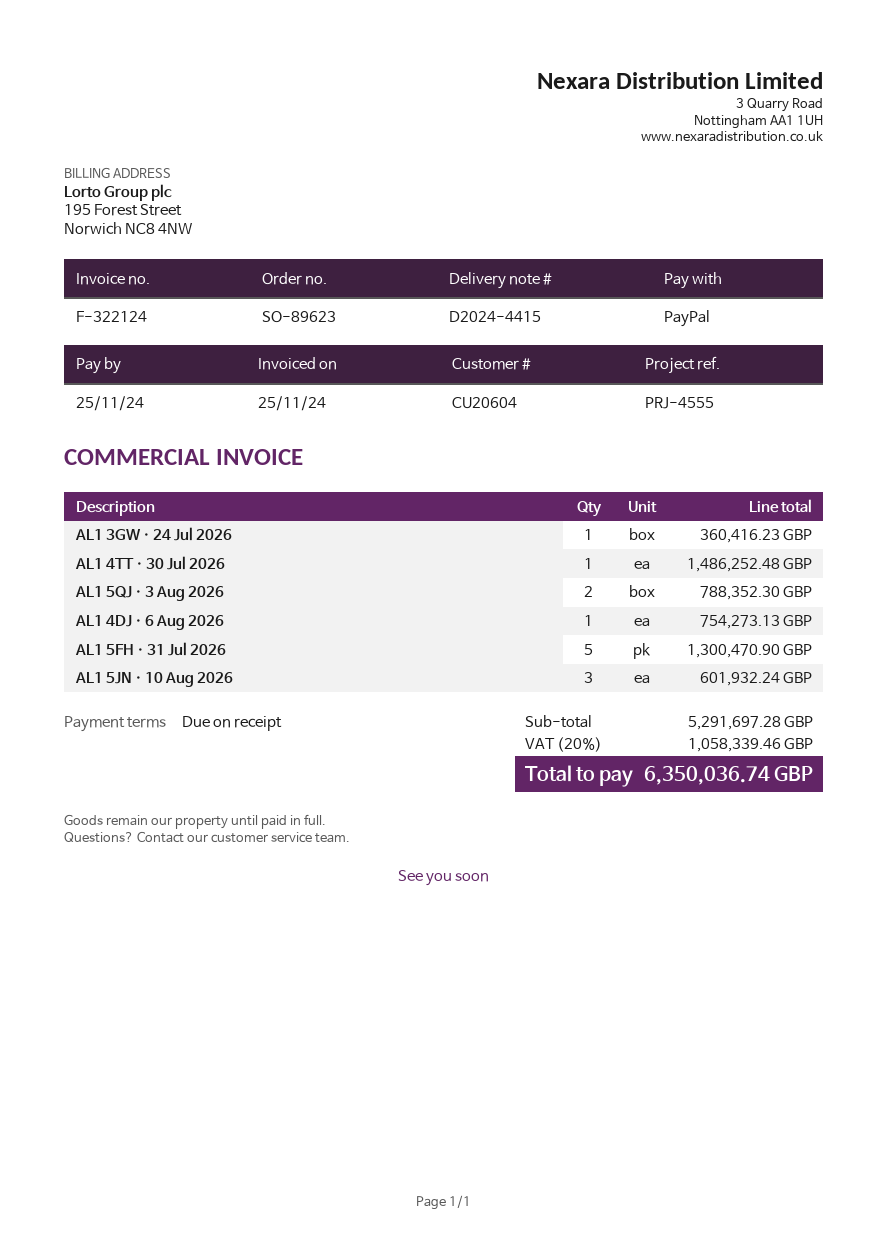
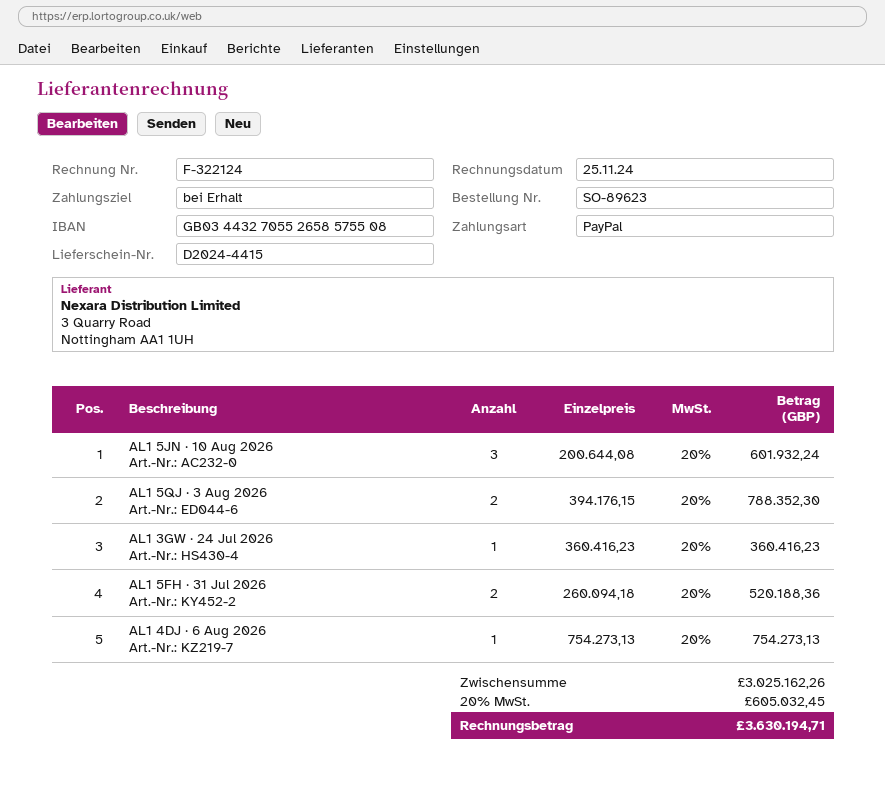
AL1 4TT · 30 Jul 2026: 1 for 1486252.48 -> none
AL1 5FH · 31 Jul 2026: 5 for 1300470.90 -> 2 for 520188.36
subtotal: 5291697.28 -> 3025162.26
tax: 20% = 1058339.46 -> 20% = 605032.45
total: 6350036.74 -> 3630194.71

